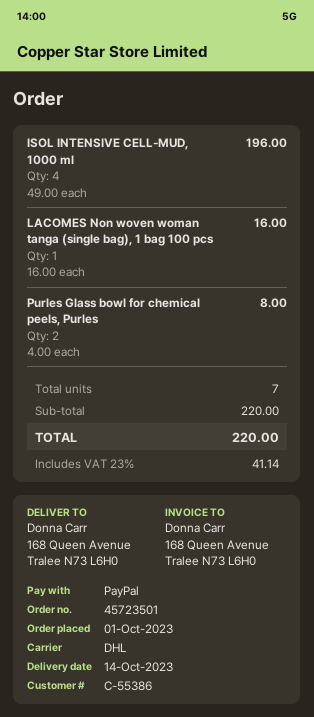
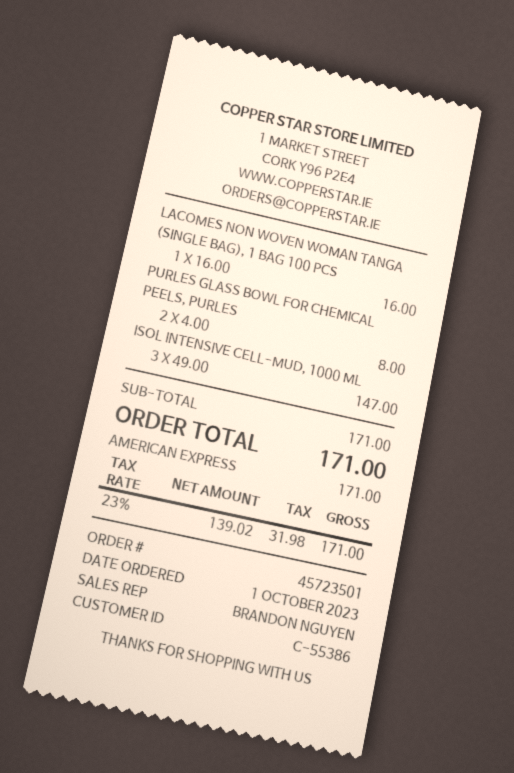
payment method: PayPal -> American Express
ISOL INTENSIVE CELL-MUD, 1000 ml: 4 x 49.00 = 196.00 -> 3 x 49.00 = 147.00
subtotal: 220.00 -> 171.00
tax: 23% = 41.14 -> 23% = 31.98
total: 220.00 -> 171.00

